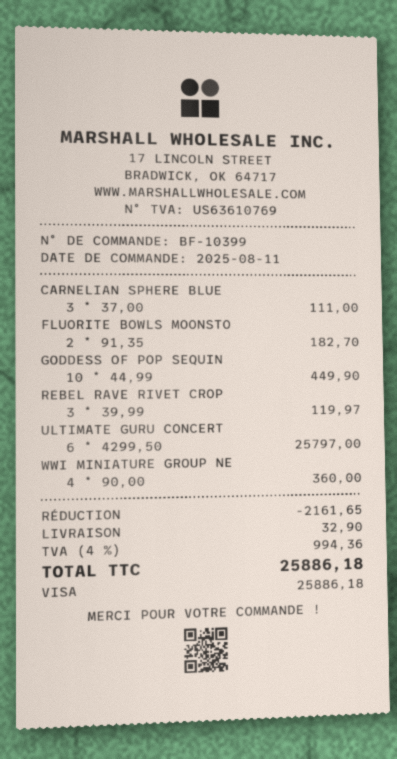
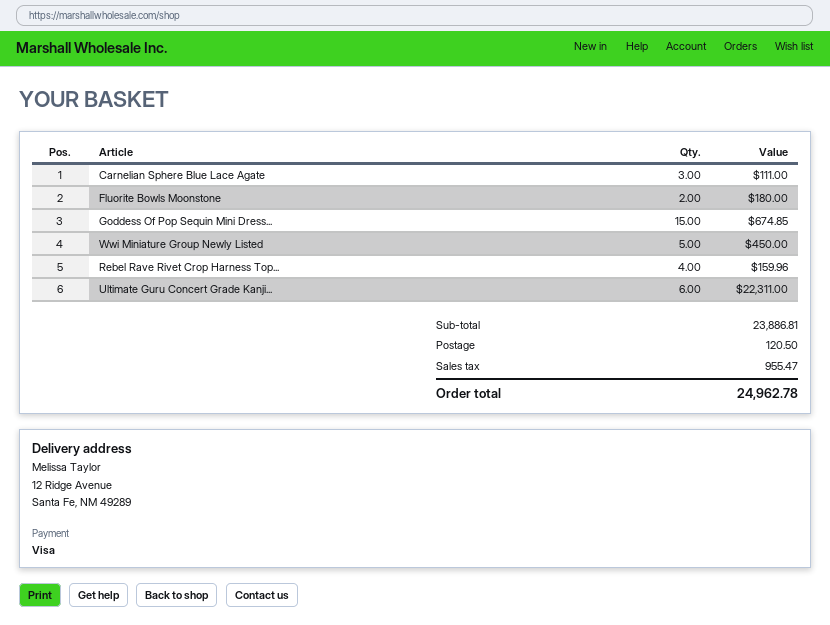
FLUORITE BOWLS MOONSTO: 2 for 182.70 -> 2 for 180.00
GODDESS OF POP SEQUIN: 10 for 449.90 -> 15 for 674.85
REBEL RAVE RIVET CROP: 3 for 119.97 -> 4 for 159.96
ULTIMATE GURU CONCERT: 6 for 25797.00 -> 6 for 22311.00
WWI MINIATURE GROUP NE: 4 for 360.00 -> 5 for 450.00
discount: 2161.65 -> none
shipping: 32.90 -> 120.50
tax: 994.36 -> 955.47
total: 25886.18 -> 24962.78

